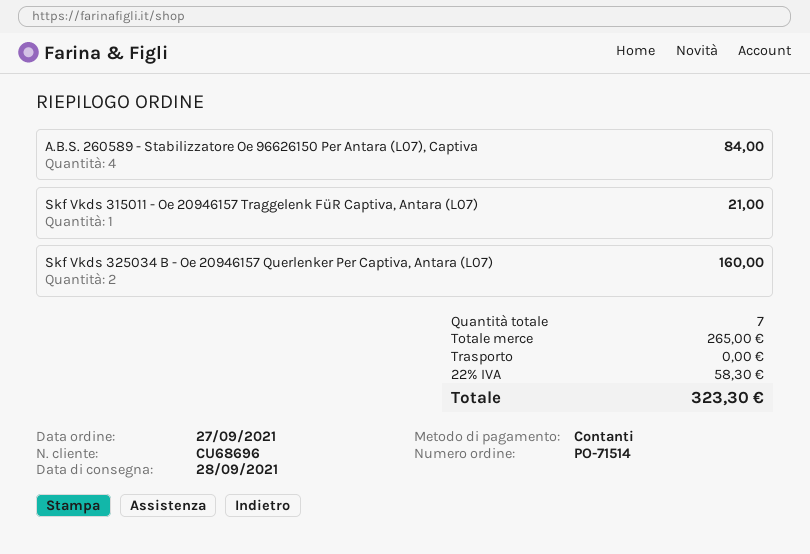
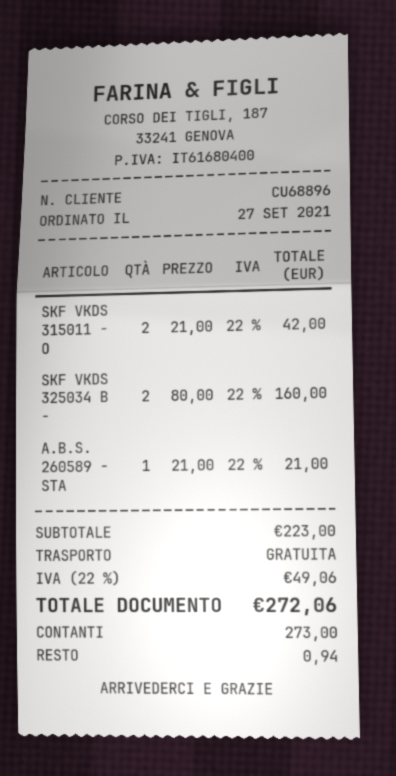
customer number: CU68696 -> CU68896
A.B.S. 260589 - Stabilizzatore Oe 96626150 Per Antara (L07), Captiva: 4 for 84.00 -> 1 for 21.00
Skf Vkds 315011 - Oe 20946157 Traggelenk FüR Captiva, Antara (L07): 1 for 21.00 -> 2 for 42.00
subtotal: 265.00 -> 223.00
tax: 22% = 58.30 -> 22% = 49.06
total: 323.30 -> 272.06

